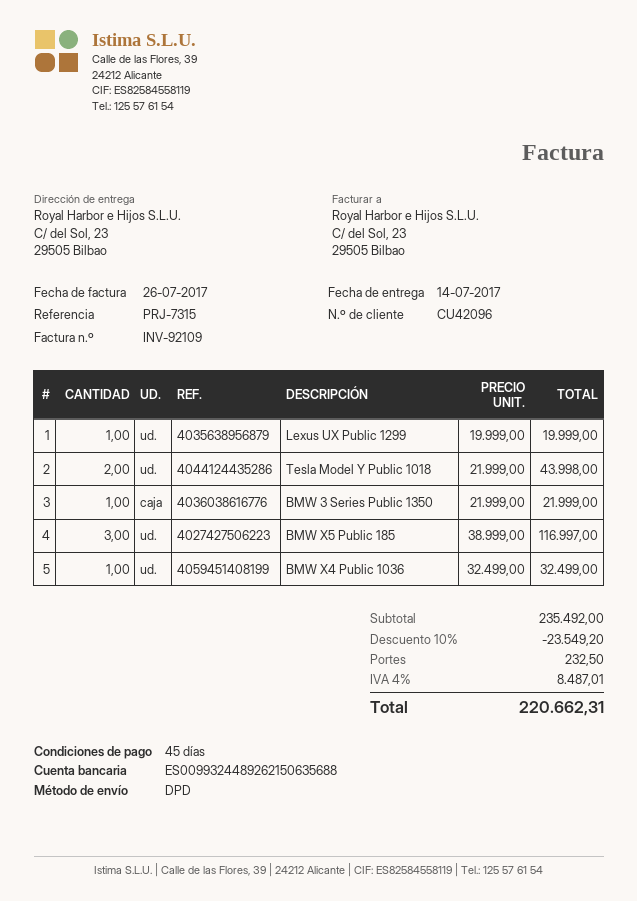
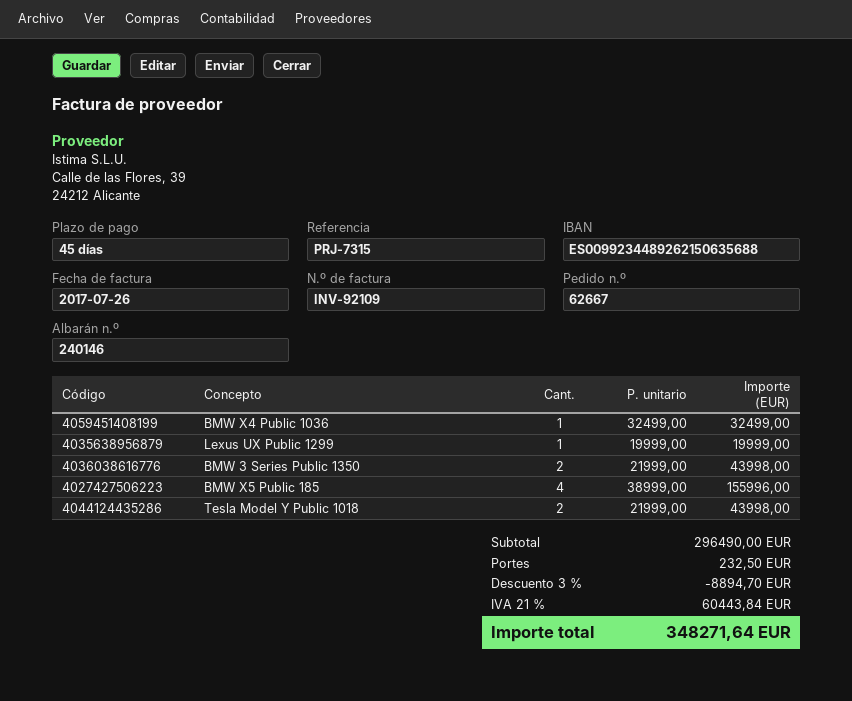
bank account: ES0099324489262150635688 -> ES0099234489262150635688
BMW 3 Series Public 1350: 1 x 21999.00 = 21999.00 -> 2 x 21999.00 = 43998.00
BMW X5 Public 185: 3 x 38999.00 = 116997.00 -> 4 x 38999.00 = 155996.00
subtotal: 235492.00 -> 296490.00
discount: 10% = 23549.20 -> 3% = 8894.70
tax: 4% = 8487.01 -> 21% = 60443.84
total: 220662.31 -> 348271.64

